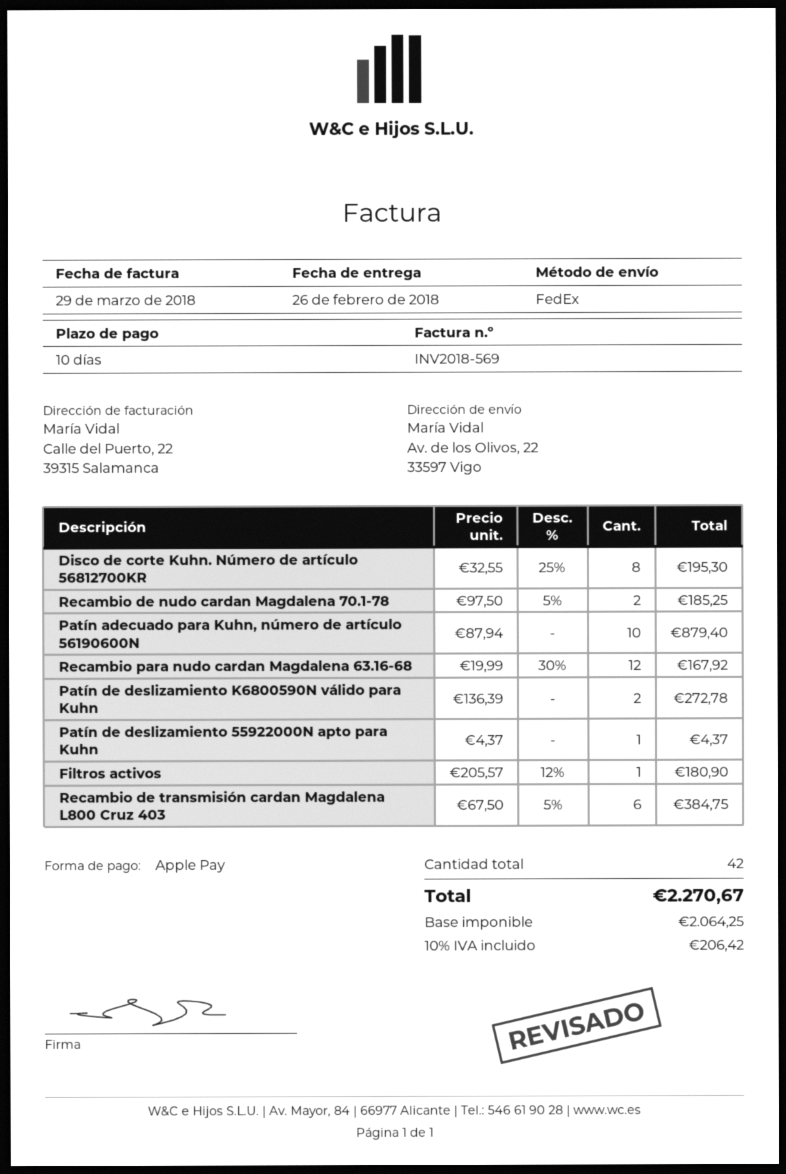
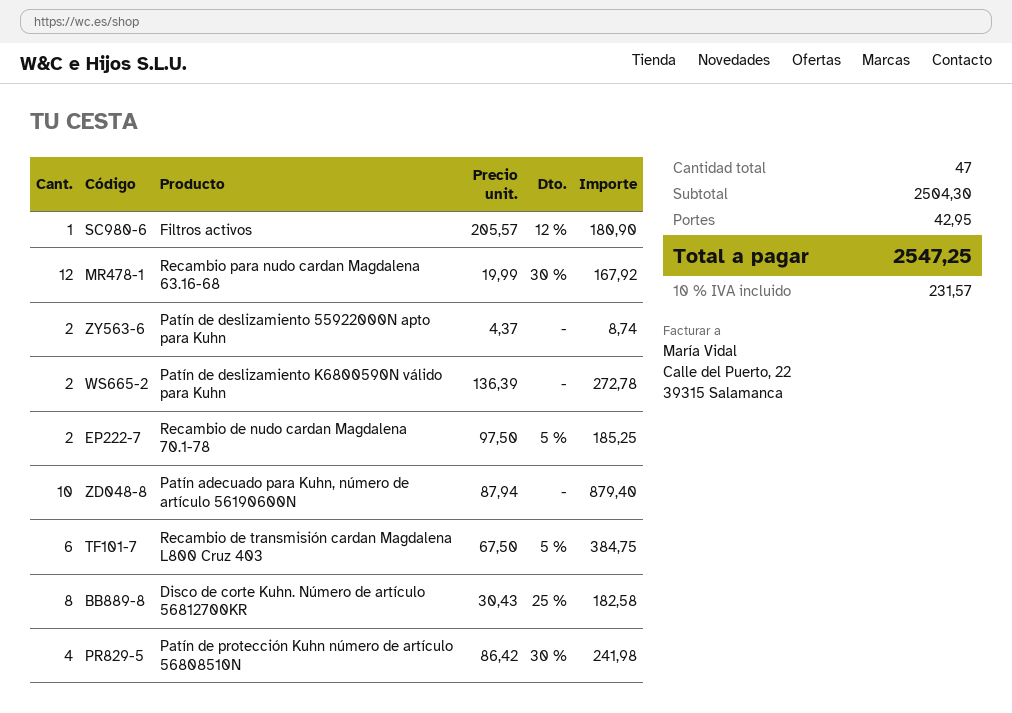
Disco de corte Kuhn. Número de artículo 56812700KR: 8 x 32.55 - 25% = 195.30 -> 8 x 30.43 - 25% = 182.58
Patín de deslizamiento 55922000N apto para Kuhn: 1 x 4.37 = 4.37 -> 2 x 4.37 = 8.74
Patín de protección Kuhn número de artículo 56808510N: none -> 4 x 86.42 - 30% = 241.98
total quantity: 42 -> 47
shipping: none -> 42.95
tax: 10% = 206.42 -> 10% = 231.57
total: 2270.67 -> 2547.25

